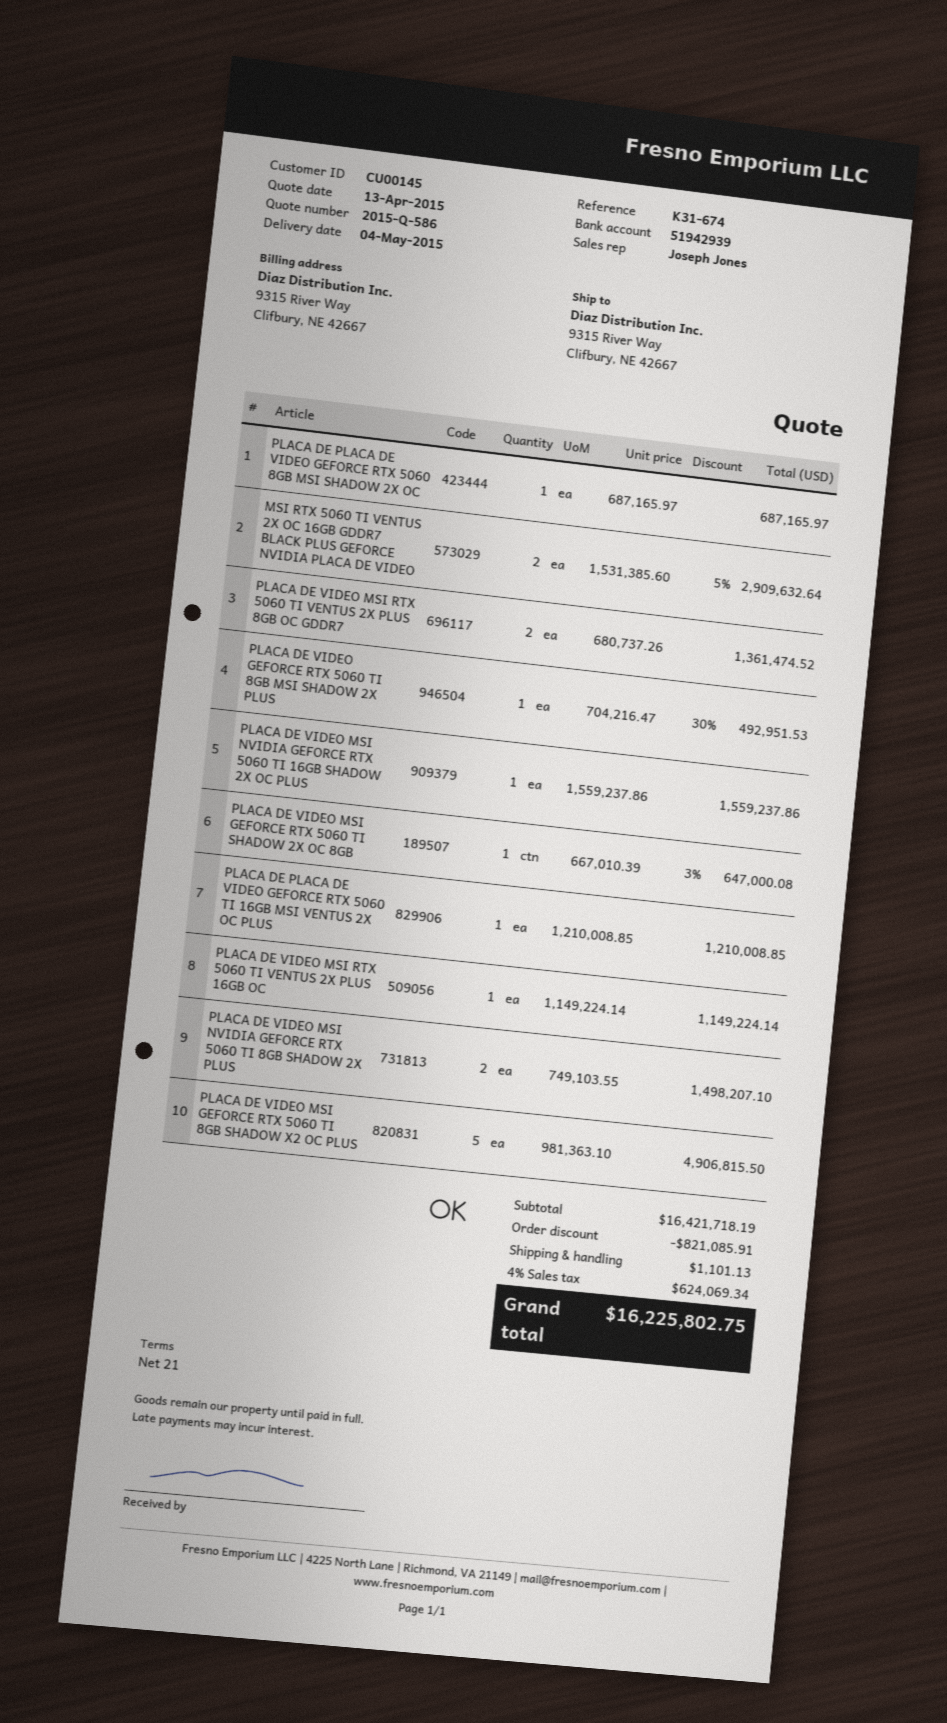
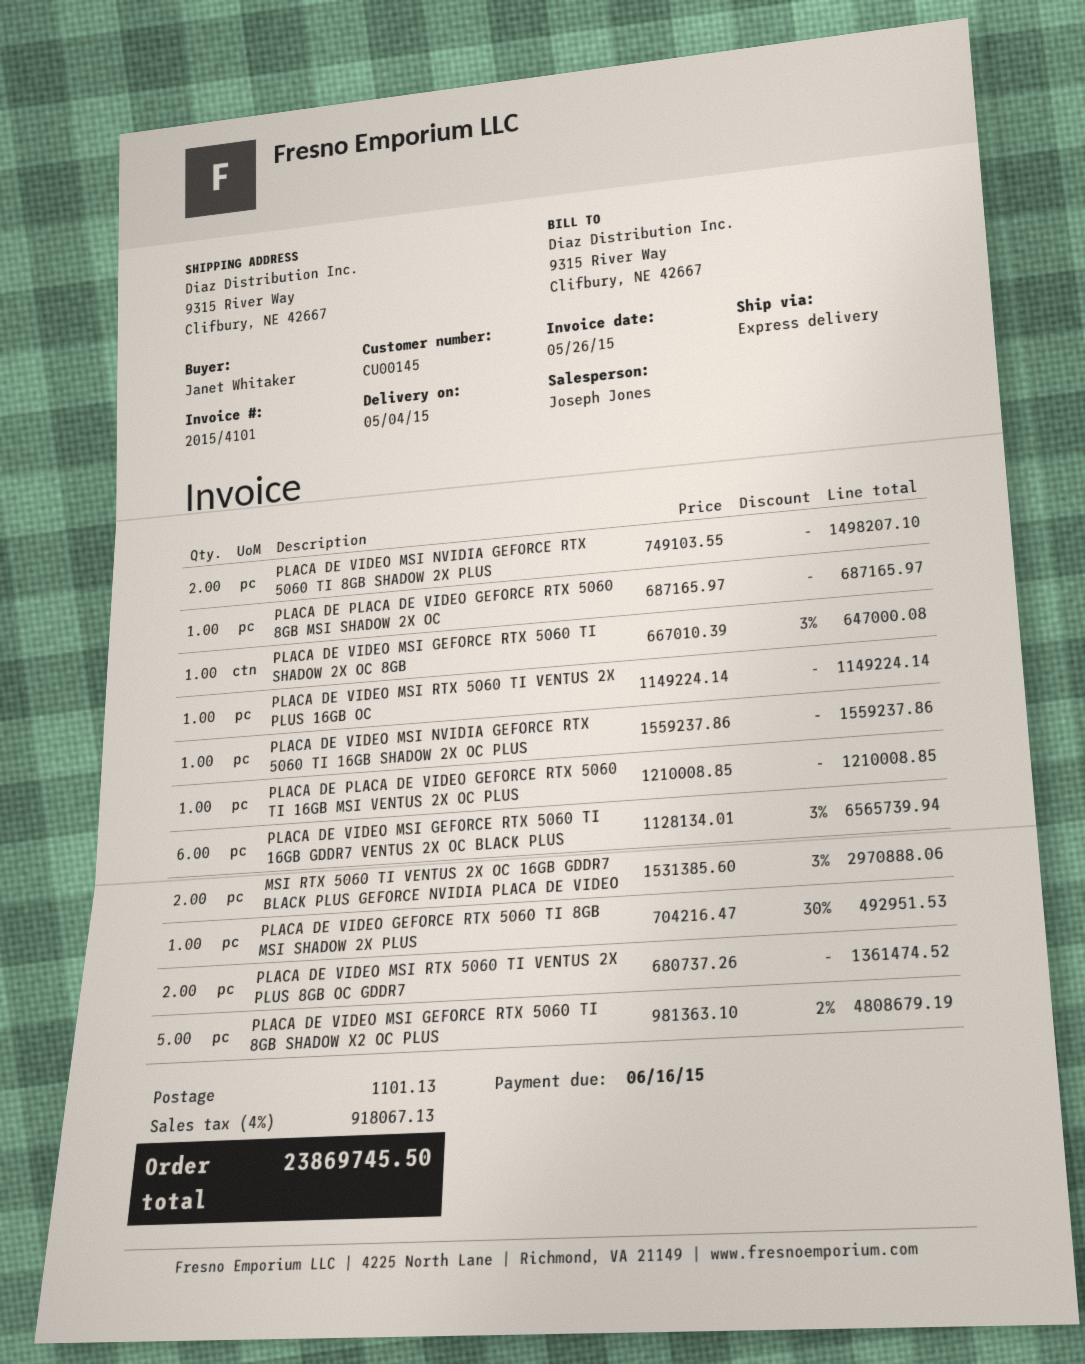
MSI RTX 5060 TI VENTUS 2X OC 16GB GDDR7 BLACK PLUS GEFORCE NVIDIA PLACA DE VIDEO: 2 x 1531385.60 - 5% = 2909632.64 -> 2 x 1531385.60 - 3% = 2970888.06
PLACA DE VIDEO MSI GEFORCE RTX 5060 TI 8GB SHADOW X2 OC PLUS: 5 x 981363.10 = 4906815.50 -> 5 x 981363.10 - 2% = 4808679.19
PLACA DE VIDEO MSI GEFORCE RTX 5060 TI 16GB GDDR7 VENTUS 2X OC BLACK PLUS: none -> 6 x 1128134.01 - 3% = 6565739.94
discount: 821085.91 -> none
tax: 4% = 624069.34 -> 4% = 918067.13
total: 16225802.75 -> 23869745.50

